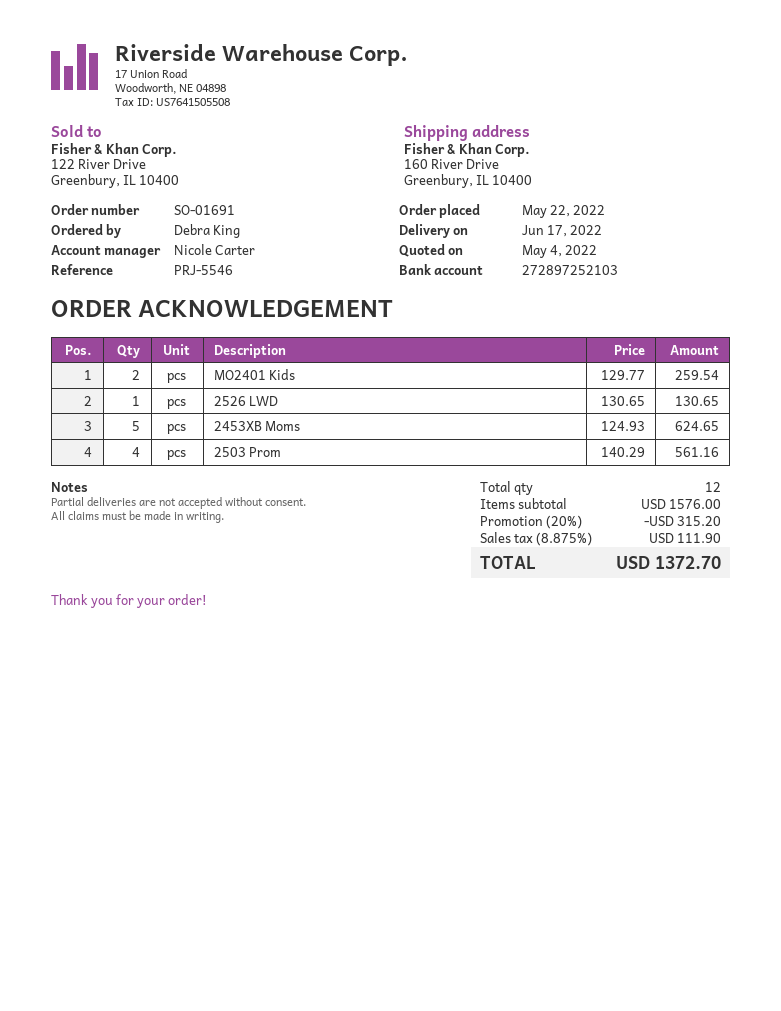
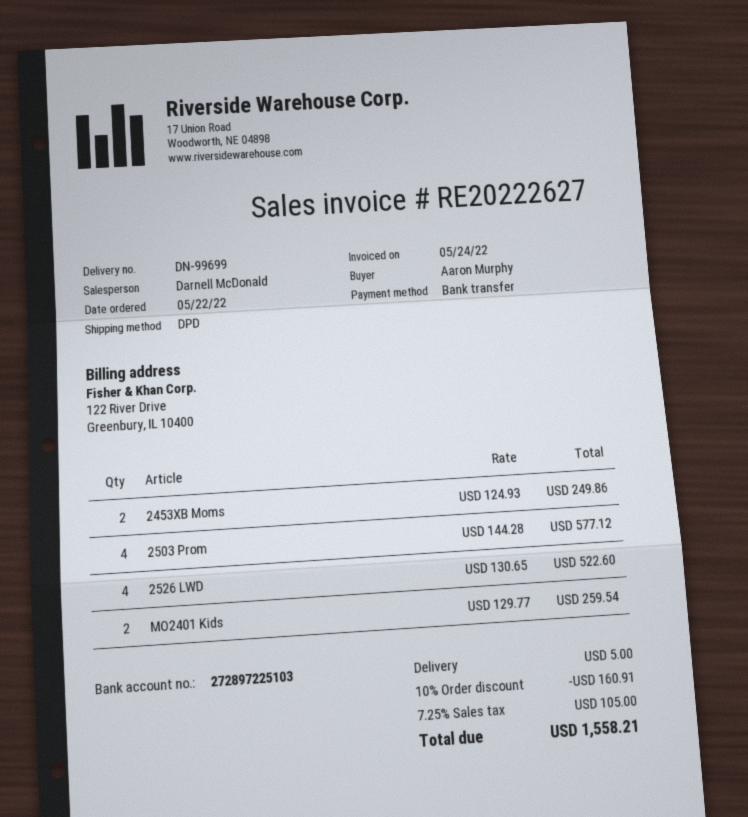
ordered by: Debra King -> Aaron Murphy
sales rep: Nicole Carter -> Darnell McDonald
bank account: 272897252103 -> 272897225103
2526 LWD: 1 x 130.65 = 130.65 -> 4 x 130.65 = 522.60
2453XB Moms: 5 x 124.93 = 624.65 -> 2 x 124.93 = 249.86
2503 Prom: 4 x 140.29 = 561.16 -> 4 x 144.28 = 577.12
discount: 20% = 315.20 -> 10% = 160.91
shipping: none -> 5.00
tax: 8.875% = 111.90 -> 7.25% = 105.00
total: 1372.70 -> 1558.21

